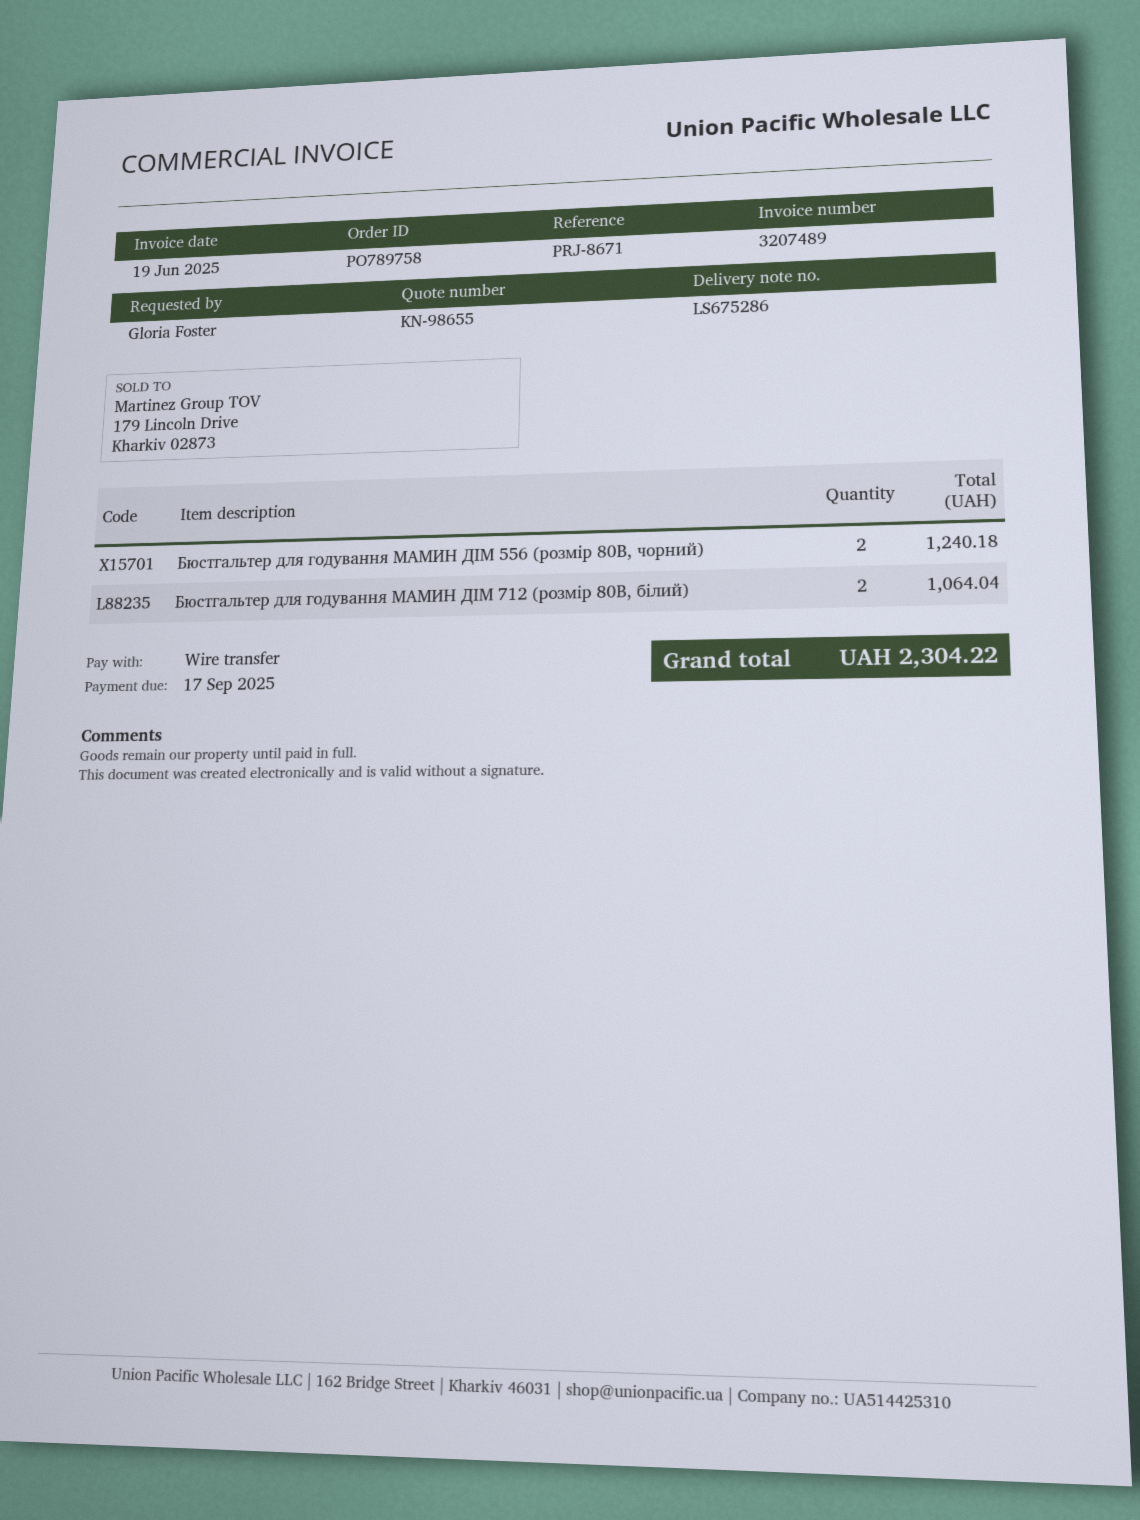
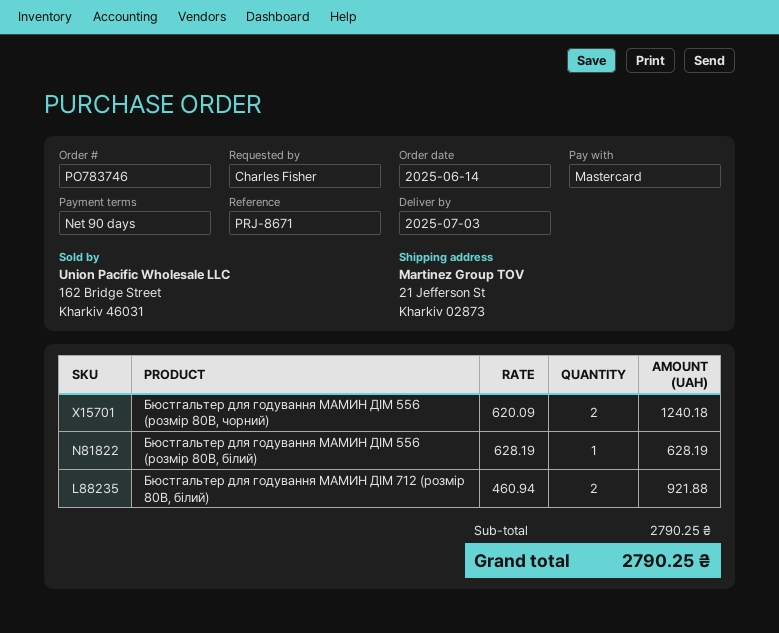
order number: PO789758 -> PO783746
ordered by: Gloria Foster -> Charles Fisher
payment method: bank transfer -> Mastercard
Бюстгальтер для годування МАМИН ДІМ 712 (розмір 80B, білий): 2 for 1064.04 -> 2 for 921.88
Бюстгальтер для годування МАМИН ДІМ 556 (розмір 80B, білий): none -> 1 for 628.19
total: 2304.22 -> 2790.25

